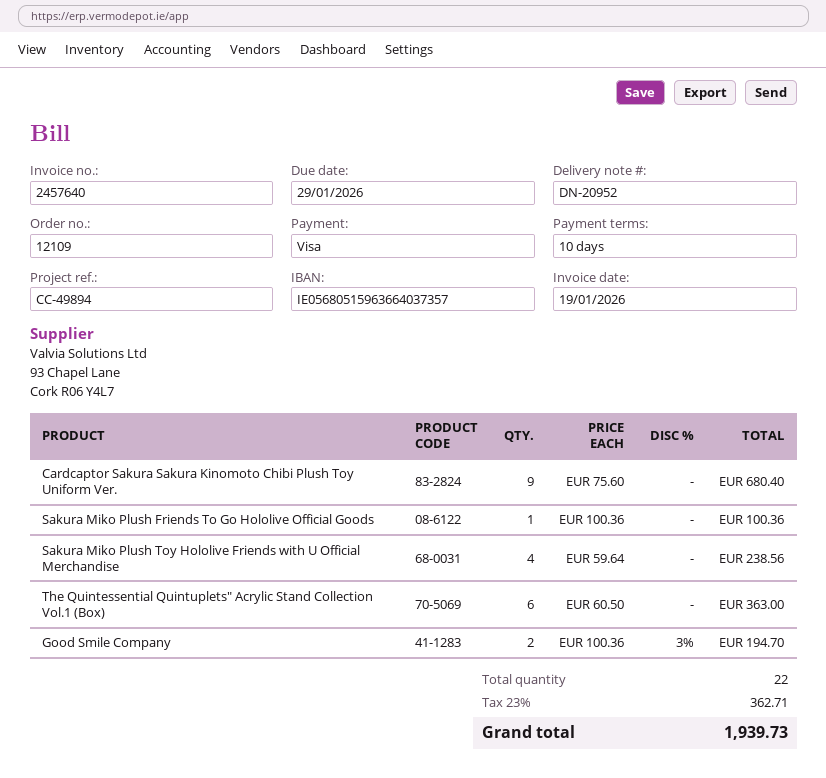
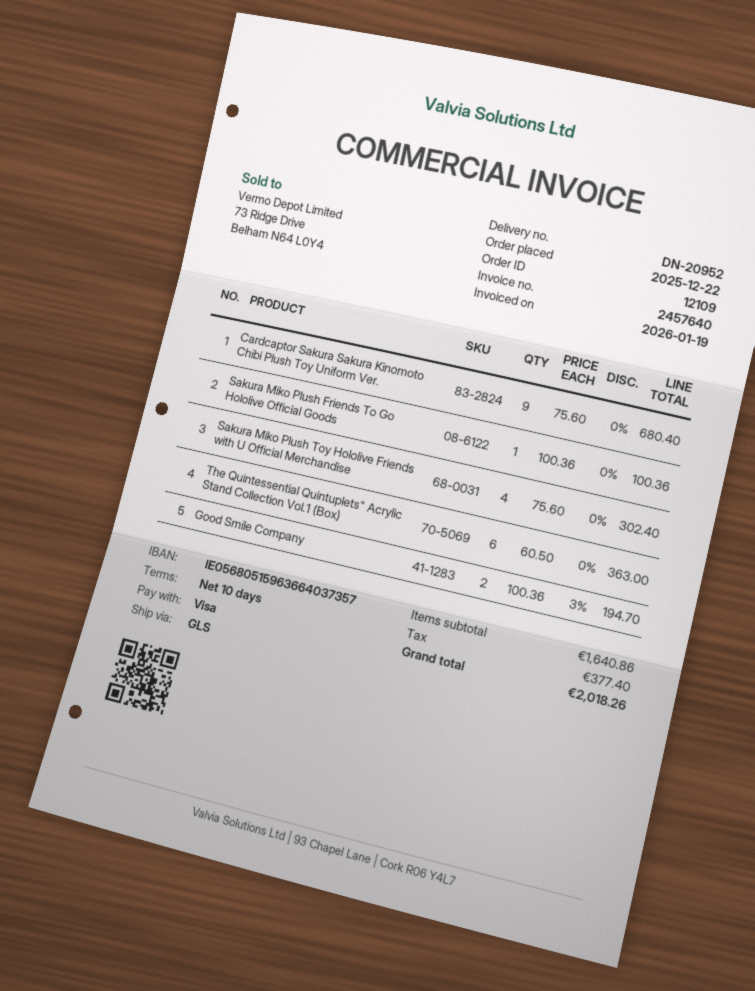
Sakura Miko Plush Toy Hololive Friends with U Official Merchandise: 4 x 59.64 = 238.56 -> 4 x 75.60 = 302.40
tax: 362.71 -> 377.40
total: 1939.73 -> 2018.26

